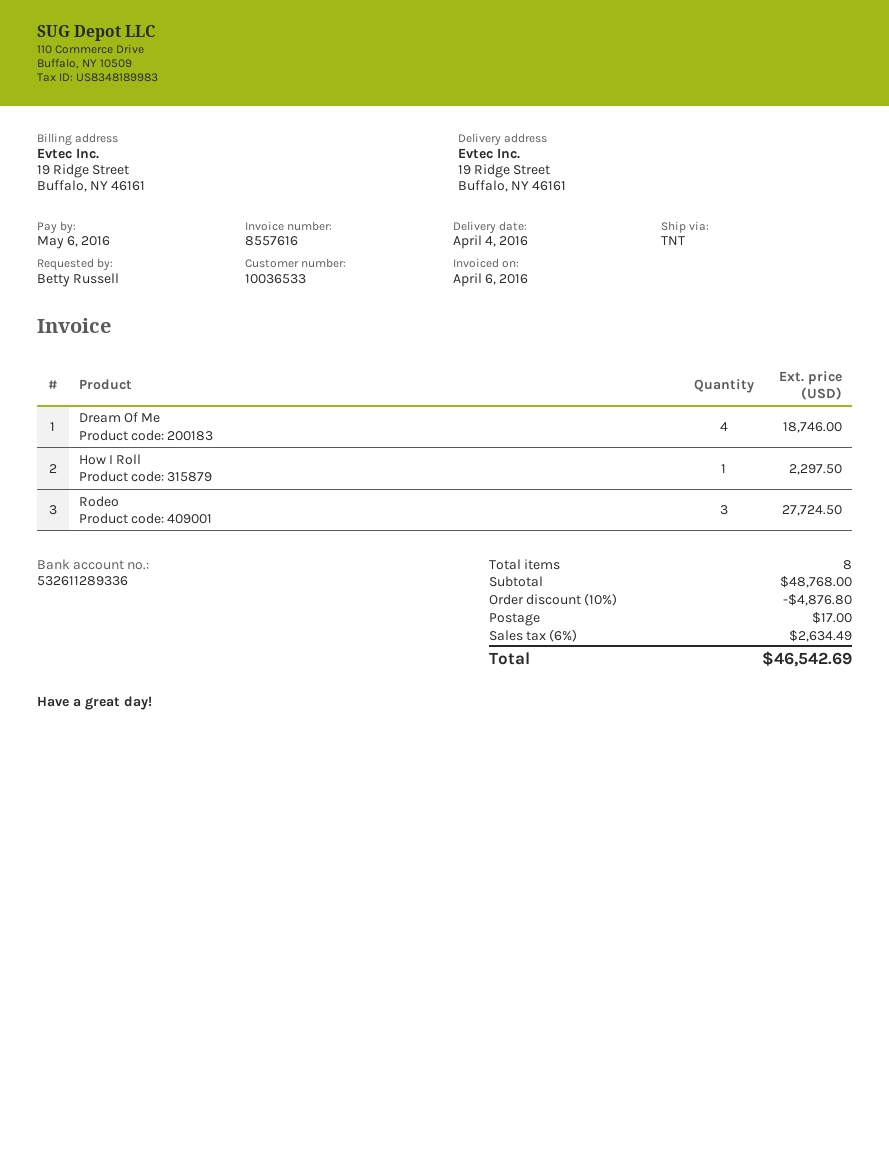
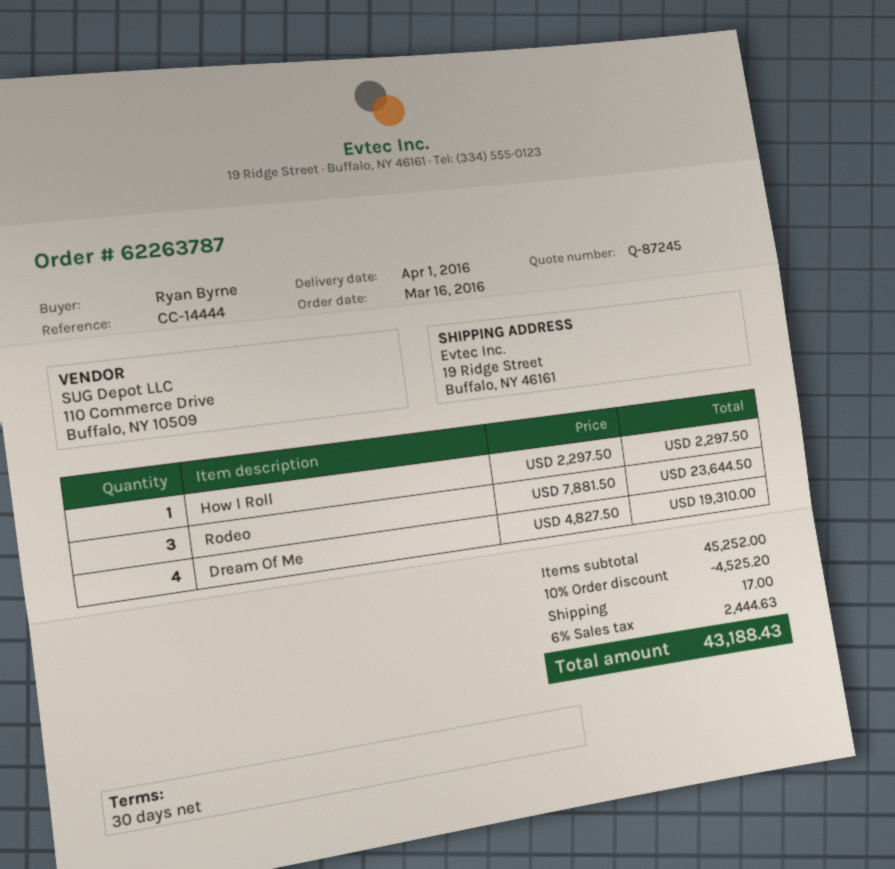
delivery date: 2016-04-04 -> 2016-04-01
ordered by: Betty Russell -> Ryan Byrne
Dream Of Me: 4 for 18746.00 -> 4 for 19310.00
Rodeo: 3 for 27724.50 -> 3 for 23644.50
subtotal: 48768.00 -> 45252.00
discount: 10% = 4876.80 -> 10% = 4525.20
tax: 6% = 2634.49 -> 6% = 2444.63
total: 46542.69 -> 43188.43

